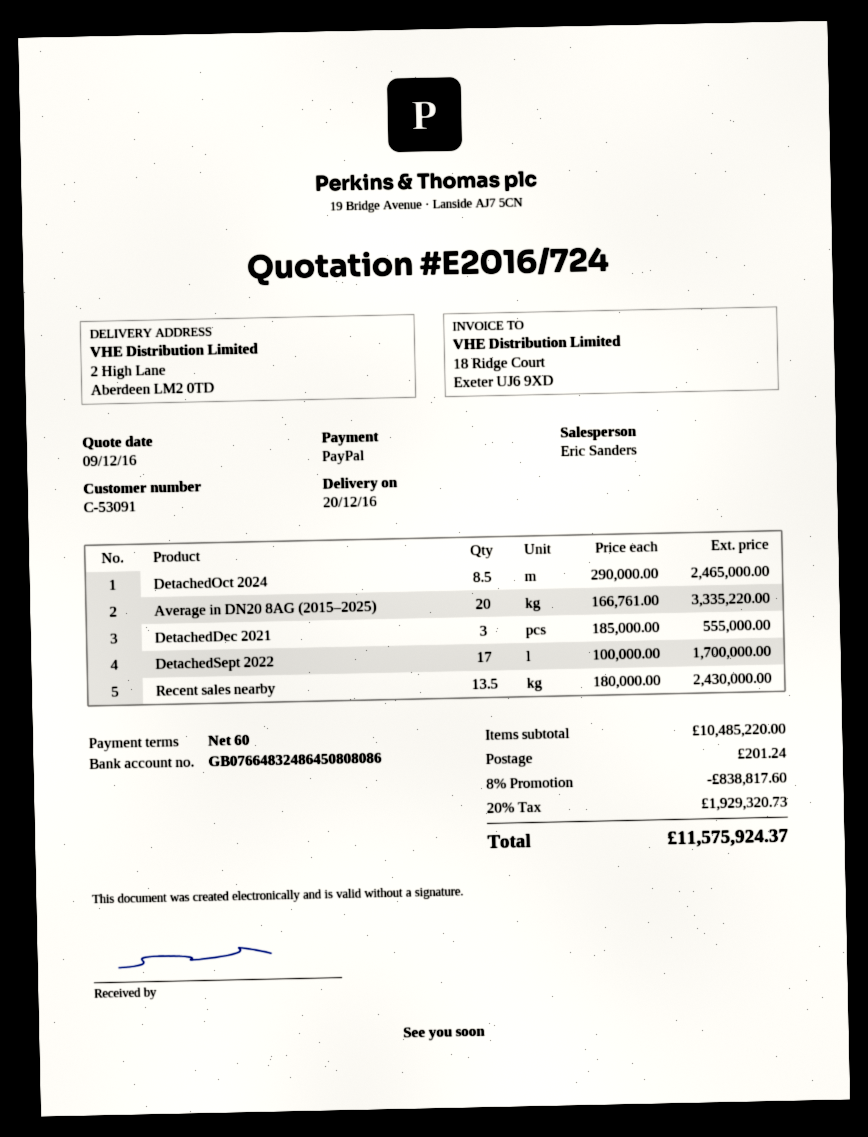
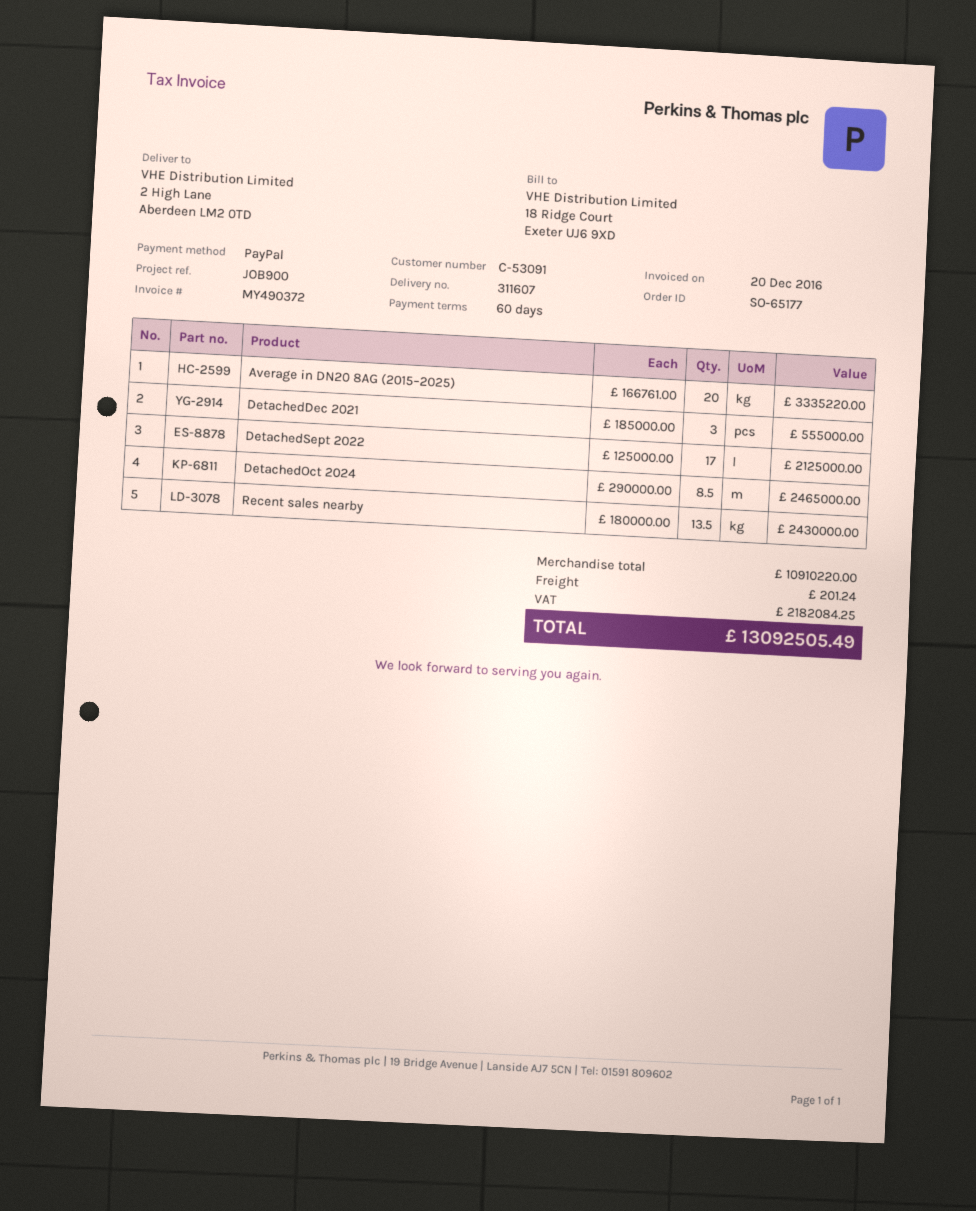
DetachedSept 2022: 17 x 100000.00 = 1700000.00 -> 17 x 125000.00 = 2125000.00
subtotal: 10485220.00 -> 10910220.00
discount: 8% = 838817.60 -> none
tax: 1929320.73 -> 2182084.25
total: 11575924.37 -> 13092505.49

